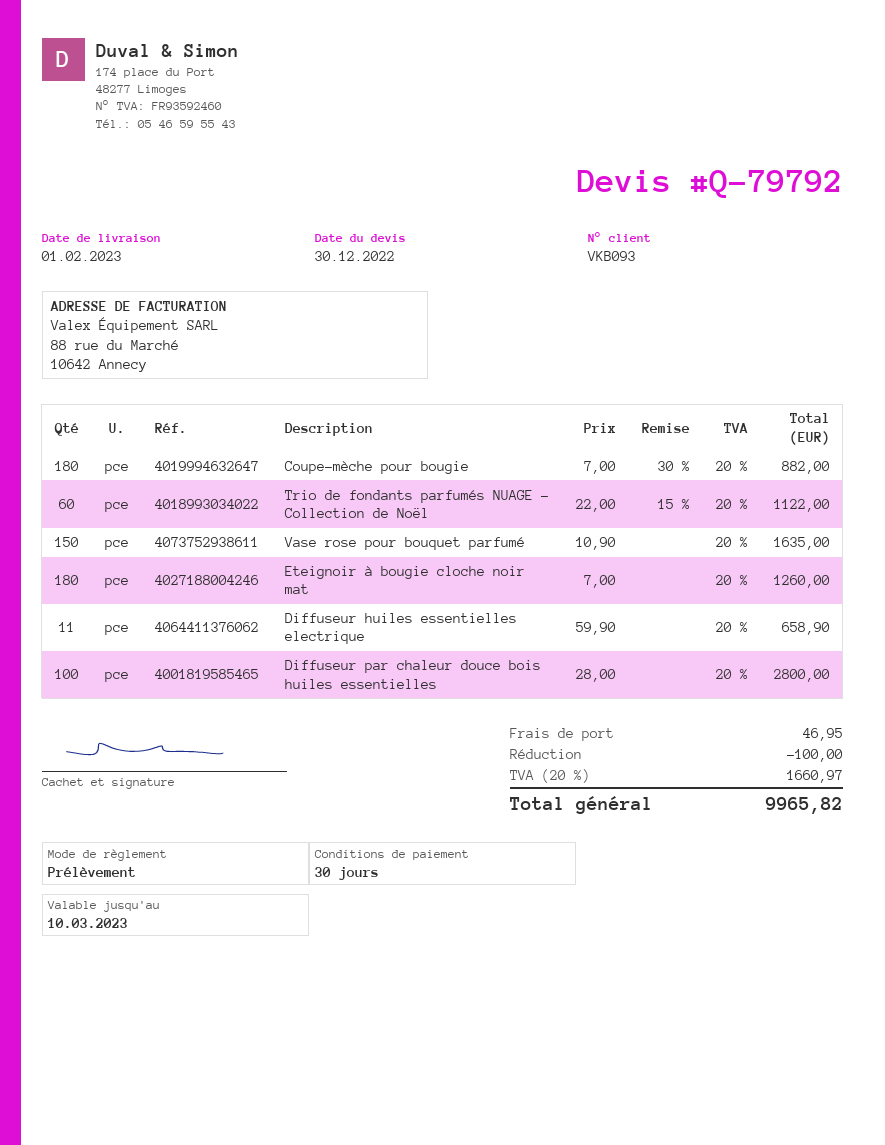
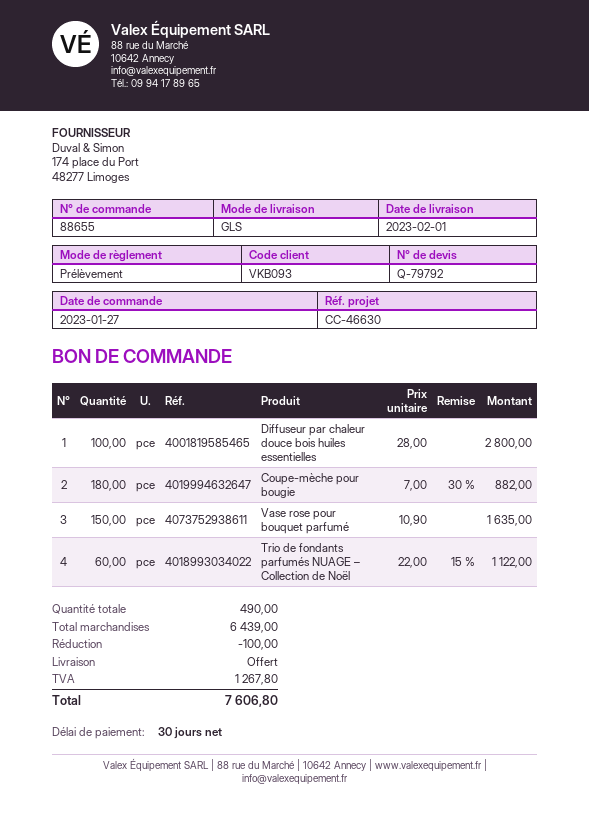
Eteignoir à bougie cloche noir mat: 180 x 7.00 = 1260.00 -> none
Diffuseur huiles essentielles electrique: 11 x 59.90 = 658.90 -> none
shipping: 46.95 -> 0.00
tax: 1660.97 -> 1267.80
total: 9965.82 -> 7606.80

